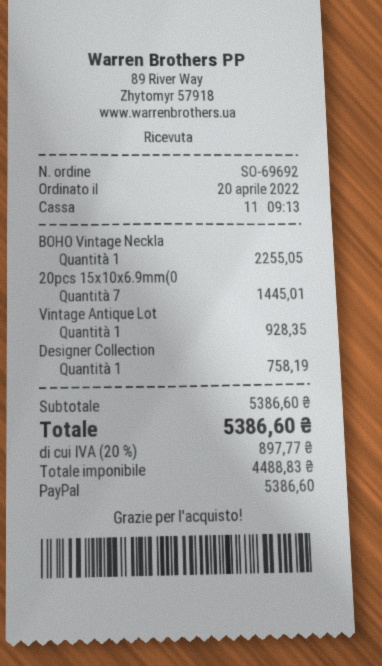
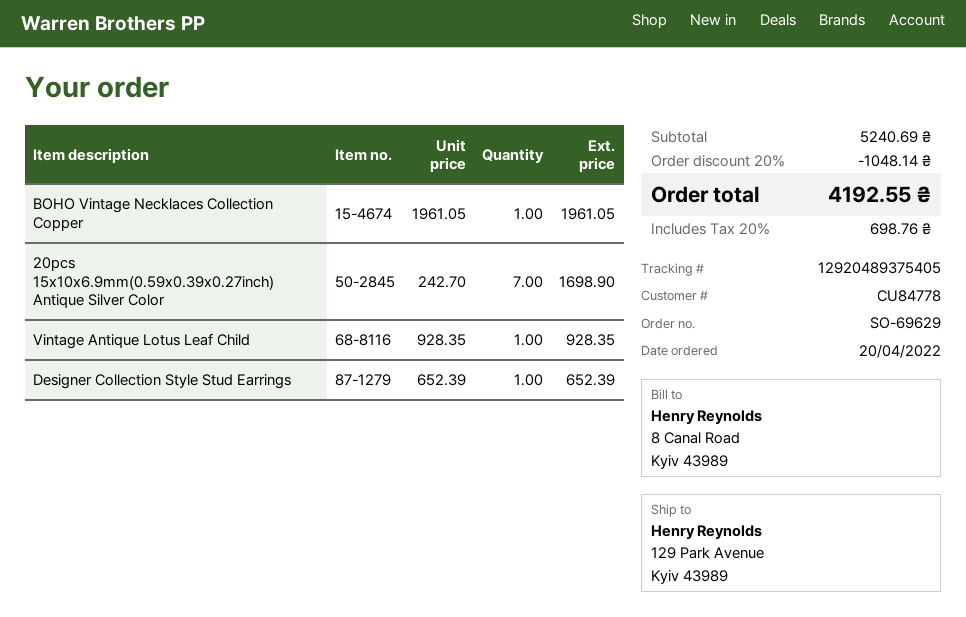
order number: SO-69692 -> SO-69629
BOHO Vintage Neckla: 1 for 2255.05 -> 1 for 1961.05
20pcs 15x10x6.9mm(0: 7 for 1445.01 -> 7 for 1698.90
Designer Collection: 1 for 758.19 -> 1 for 652.39
subtotal: 5386.60 -> 5240.69
discount: none -> 20% = 1048.14
tax: 20% = 897.77 -> 20% = 698.76
total: 5386.60 -> 4192.55

